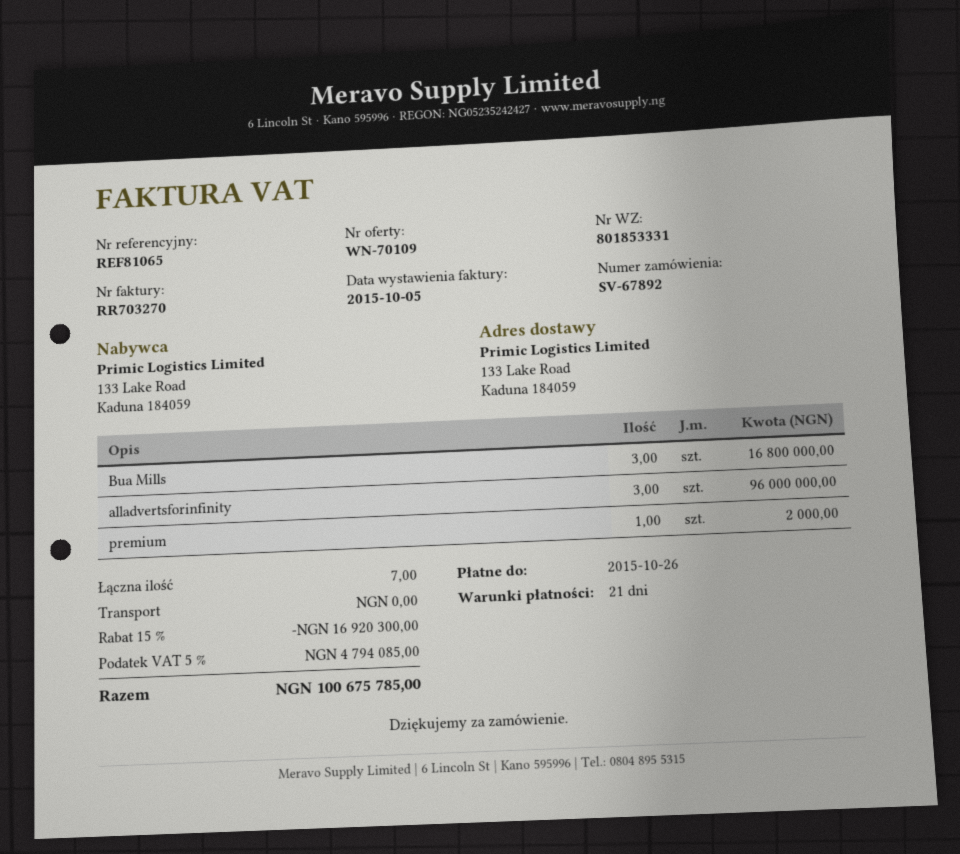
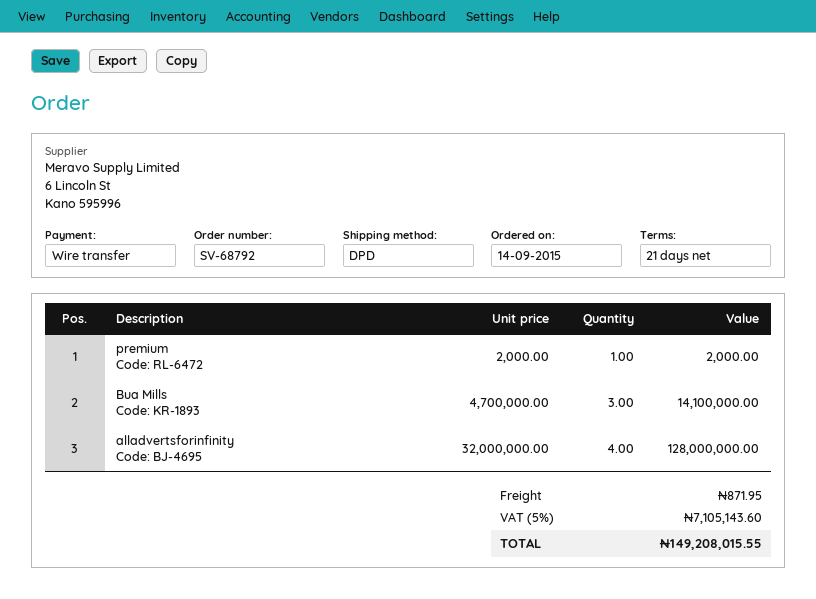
order number: SV-67892 -> SV-68792
Bua Mills: 3 for 16800000.00 -> 3 for 14100000.00
alladvertsforinfinity: 3 for 96000000.00 -> 4 for 128000000.00
discount: 15% = 16920300.00 -> none
shipping: 0.00 -> 871.95
tax: 5% = 4794085.00 -> 5% = 7105143.60
total: 100675785.00 -> 149208015.55

